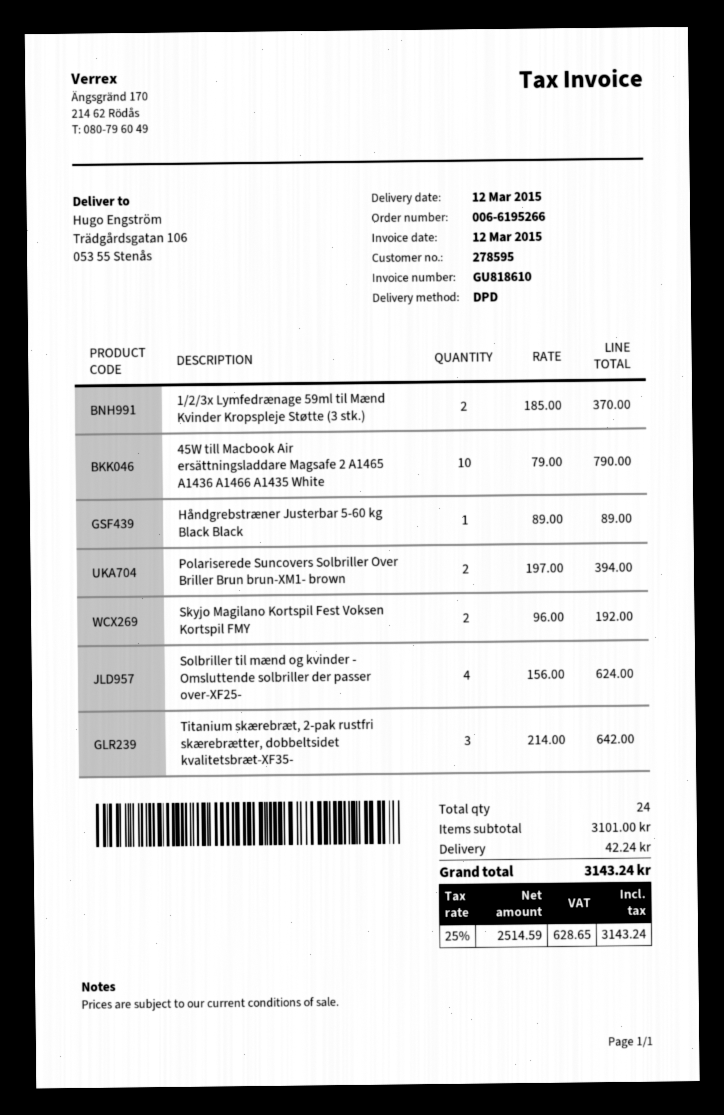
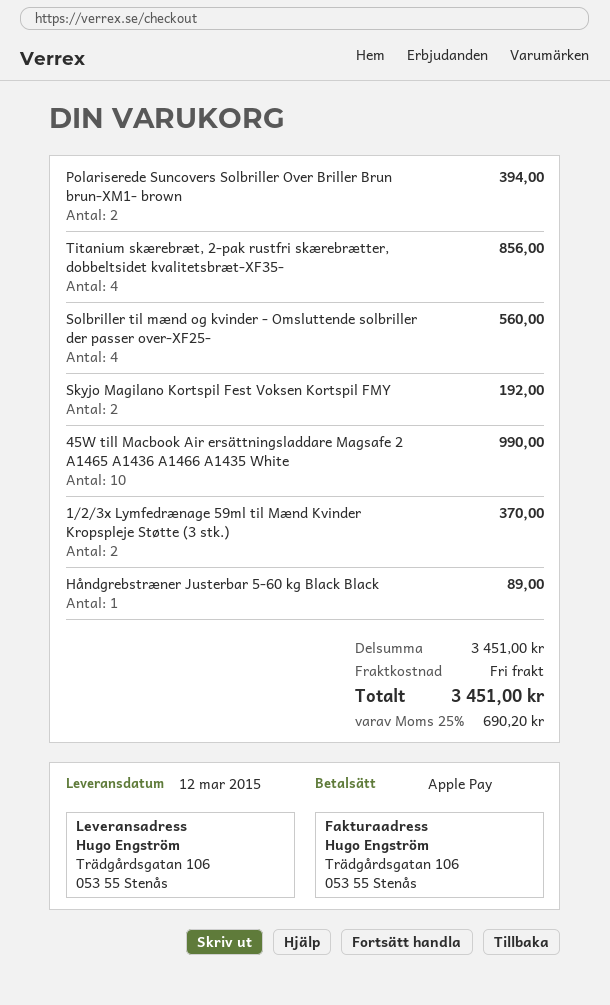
45W till Macbook Air ersättningsladdare Magsafe 2 A1465 A1436 A1466 A1435 White: 10 for 790.00 -> 10 for 990.00
Solbriller til mænd og kvinder - Omsluttende solbriller der passer over-XF25-: 4 for 624.00 -> 4 for 560.00
Titanium skærebræt, 2-pak rustfri skærebrætter, dobbeltsidet kvalitetsbræt-XF35-: 3 for 642.00 -> 4 for 856.00
subtotal: 3101.00 -> 3451.00
shipping: 42.24 -> 0.00
tax: 25% = 628.65 -> 25% = 690.20
total: 3143.24 -> 3451.00

